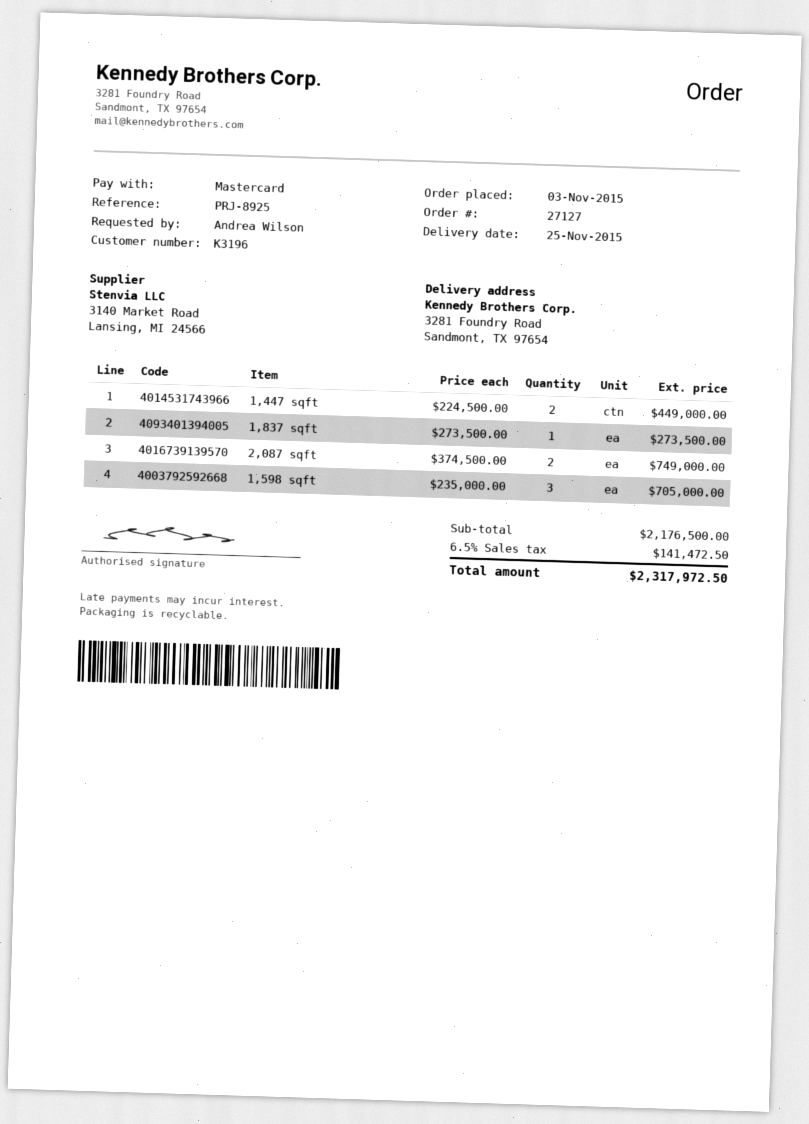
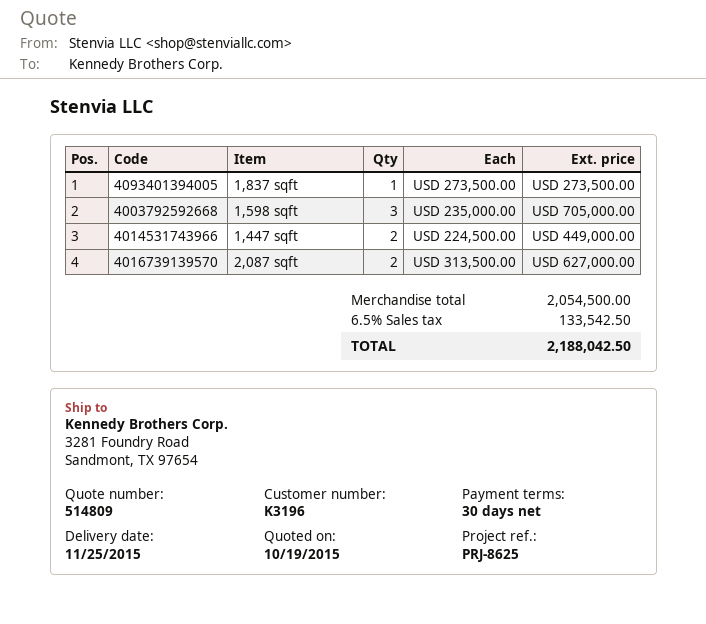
reference: PRJ-8925 -> PRJ-8625
2,087 sqft: 2 x 374500.00 = 749000.00 -> 2 x 313500.00 = 627000.00
subtotal: 2176500.00 -> 2054500.00
tax: 6.5% = 141472.50 -> 6.5% = 133542.50
total: 2317972.50 -> 2188042.50

